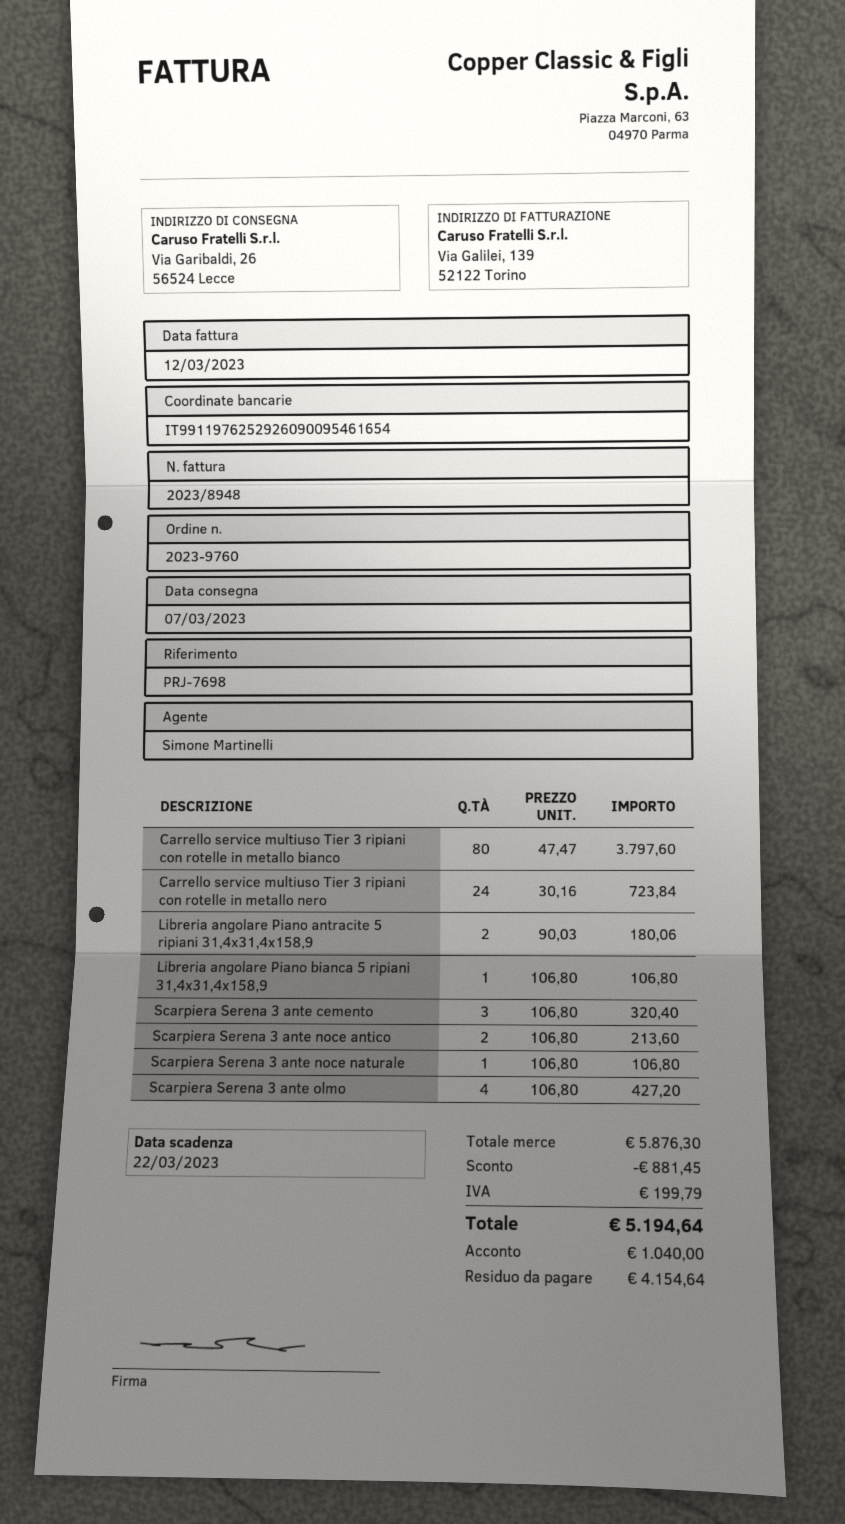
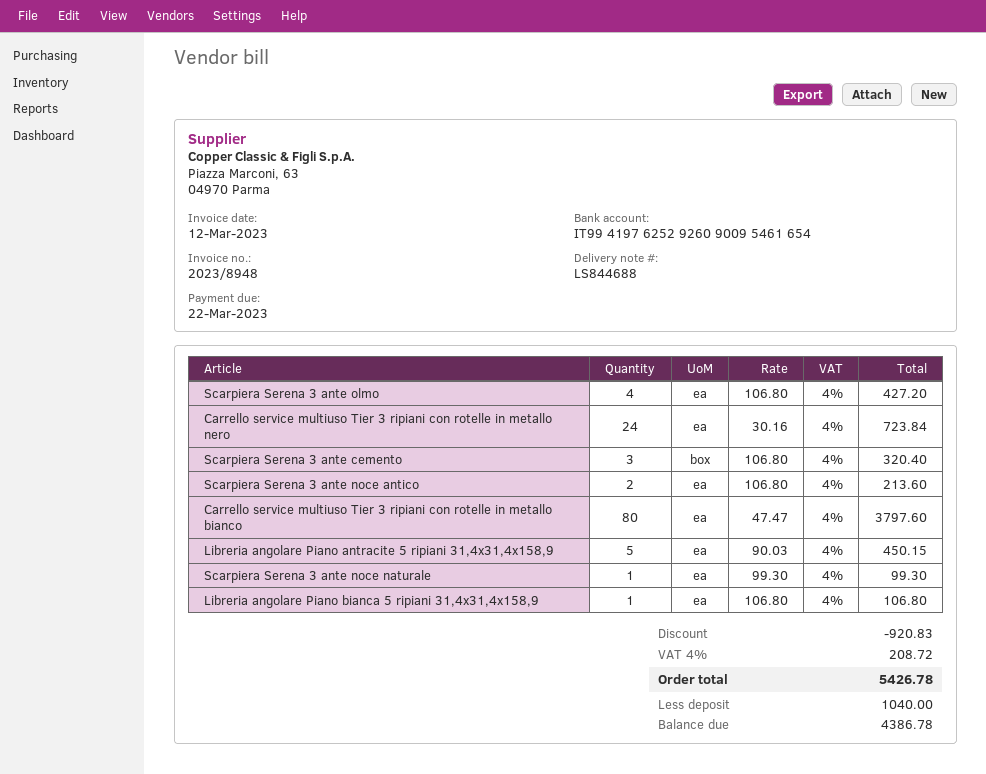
bank account: IT9911976252926090095461654 -> IT9941976252926090095461654
Libreria angolare Piano antracite 5 ripiani 31,4x31,4x158,9: 2 x 90.03 = 180.06 -> 5 x 90.03 = 450.15
Scarpiera Serena 3 ante noce naturale: 1 x 106.80 = 106.80 -> 1 x 99.30 = 99.30
discount: 881.45 -> 920.83
tax: 199.79 -> 208.72
total: 5194.64 -> 5426.78
balance: 4154.64 -> 4386.78

